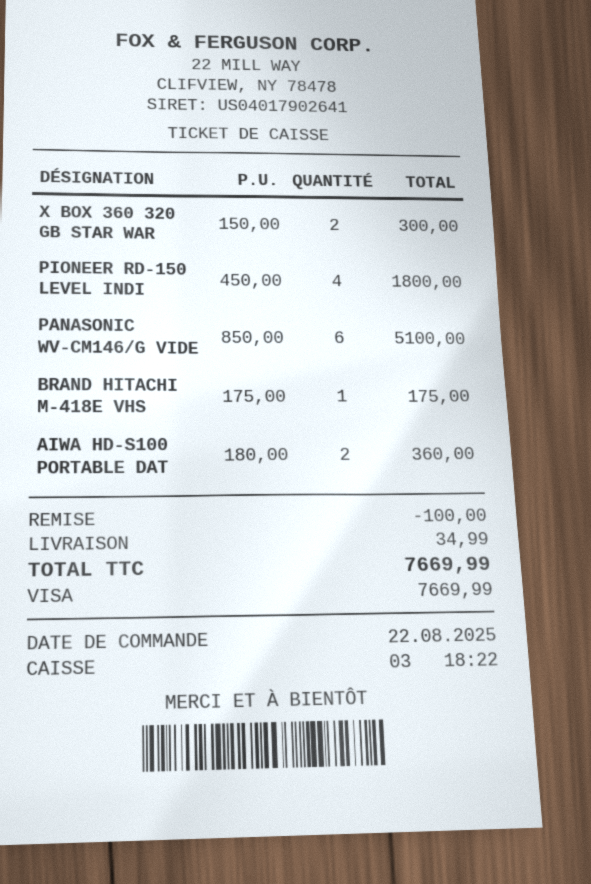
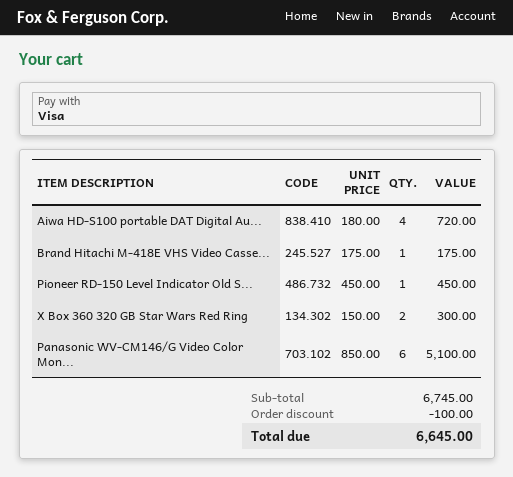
PIONEER RD-150 LEVEL INDI: 4 x 450.00 = 1800.00 -> 1 x 450.00 = 450.00
AIWA HD-S100 PORTABLE DAT: 2 x 180.00 = 360.00 -> 4 x 180.00 = 720.00
shipping: 34.99 -> none
total: 7669.99 -> 6645.00

